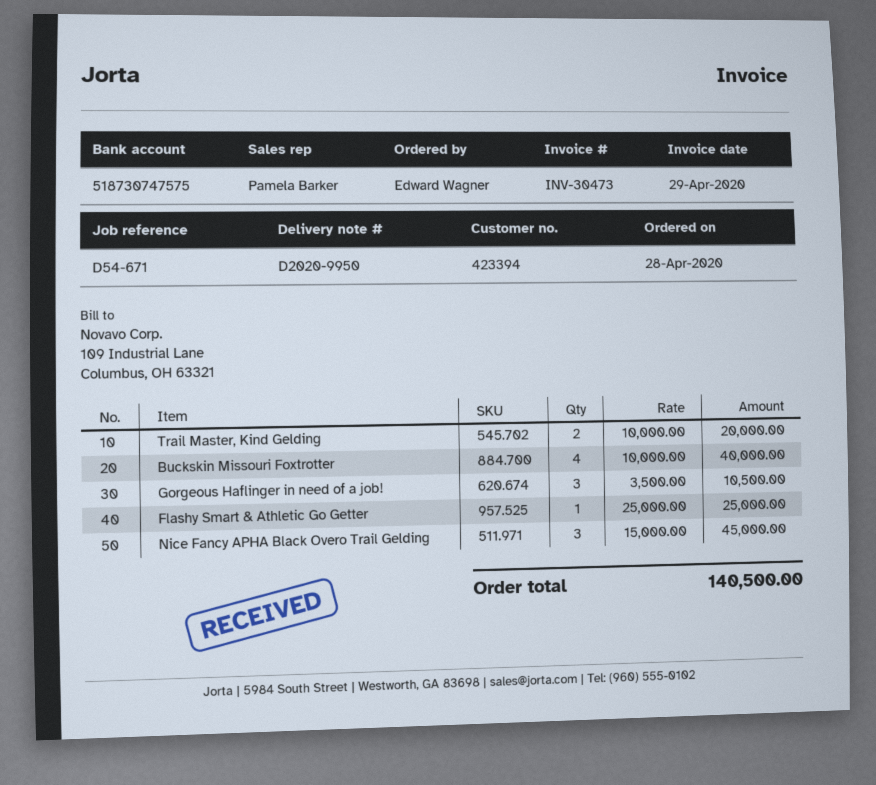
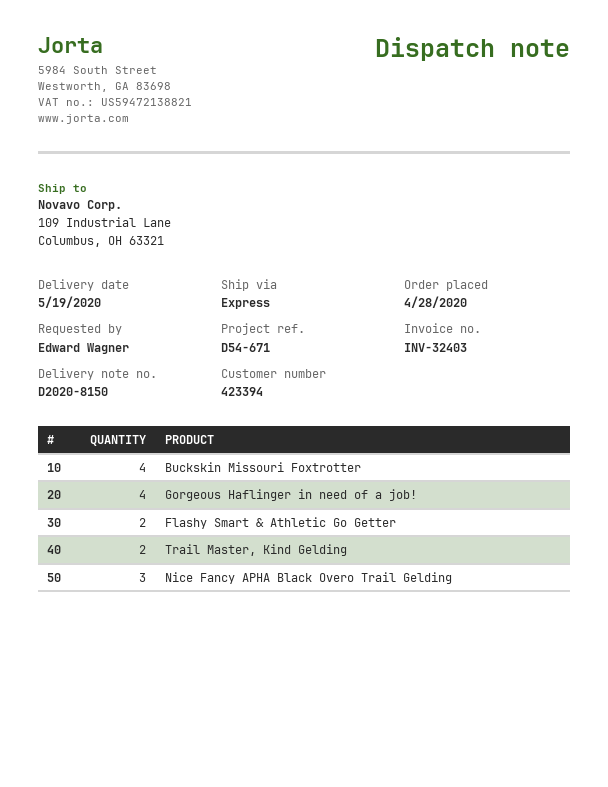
delivery note number: D2020-9950 -> D2020-8150
invoice number: INV-30473 -> INV-32403
Gorgeous Haflinger in need of a job!: 3 -> 4
Flashy Smart & Athletic Go Getter: 1 -> 2

